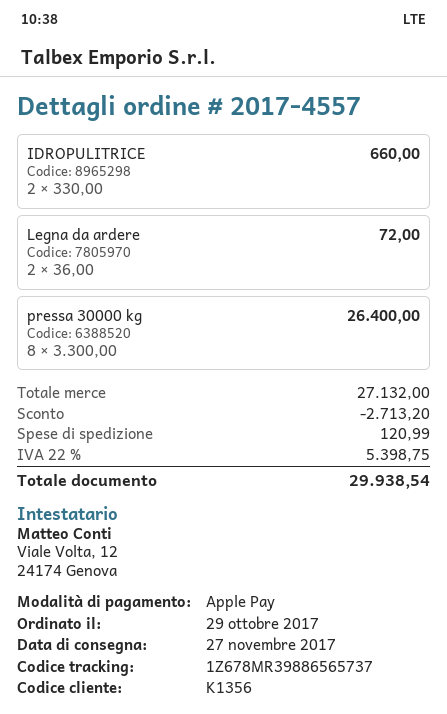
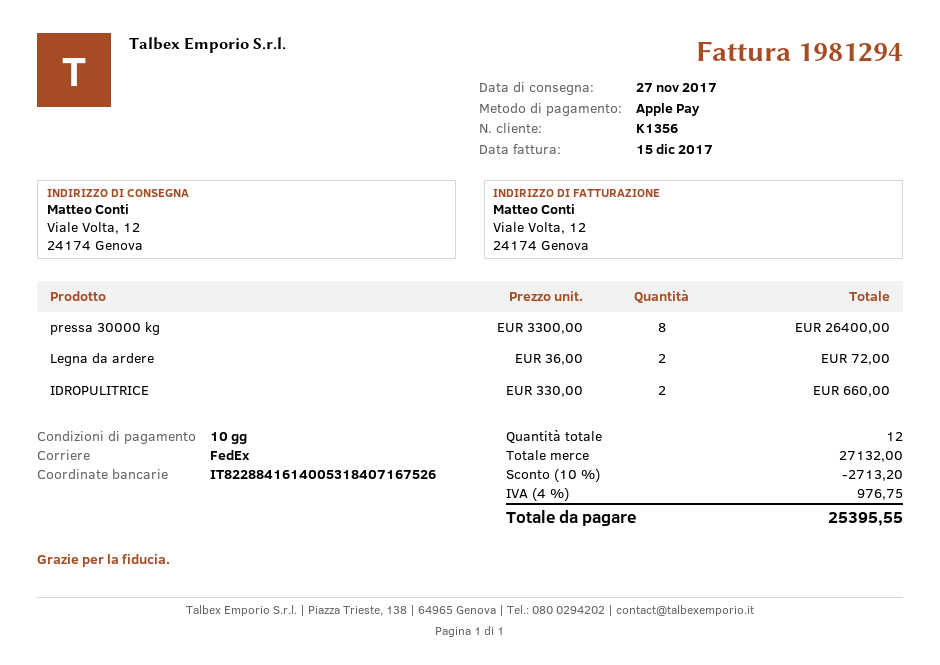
shipping: 120.99 -> none
tax: 22% = 5398.75 -> 4% = 976.75
total: 29938.54 -> 25395.55

